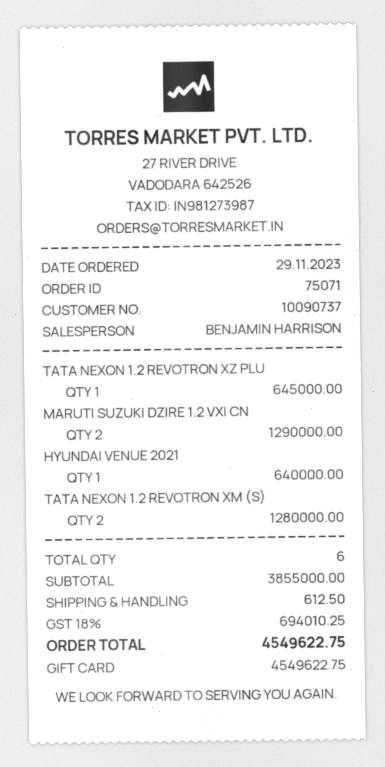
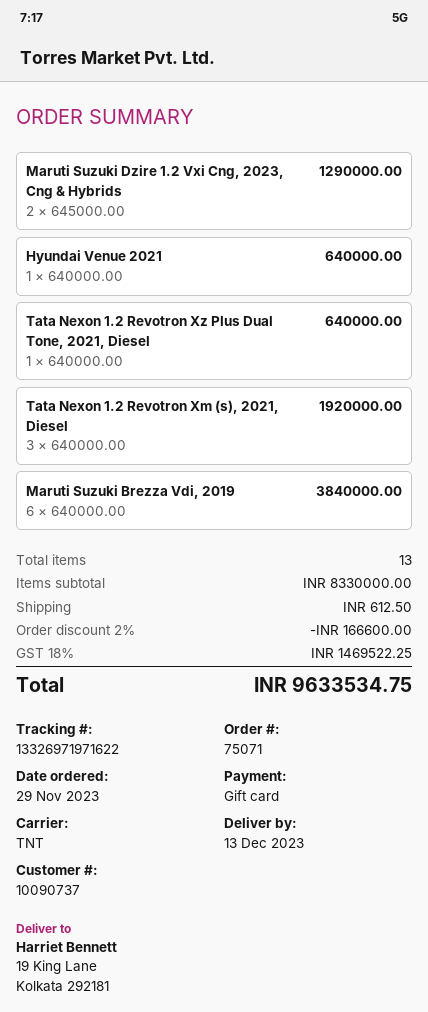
TATA NEXON 1.2 REVOTRON XZ PLU: 1 for 645000.00 -> 1 for 640000.00
TATA NEXON 1.2 REVOTRON XM (S): 2 for 1280000.00 -> 3 for 1920000.00
Maruti Suzuki Brezza Vdi, 2019: none -> 6 for 3840000.00
total quantity: 6 -> 13
subtotal: 3855000.00 -> 8330000.00
discount: none -> 2% = 166600.00
tax: 18% = 694010.25 -> 18% = 1469522.25
total: 4549622.75 -> 9633534.75

